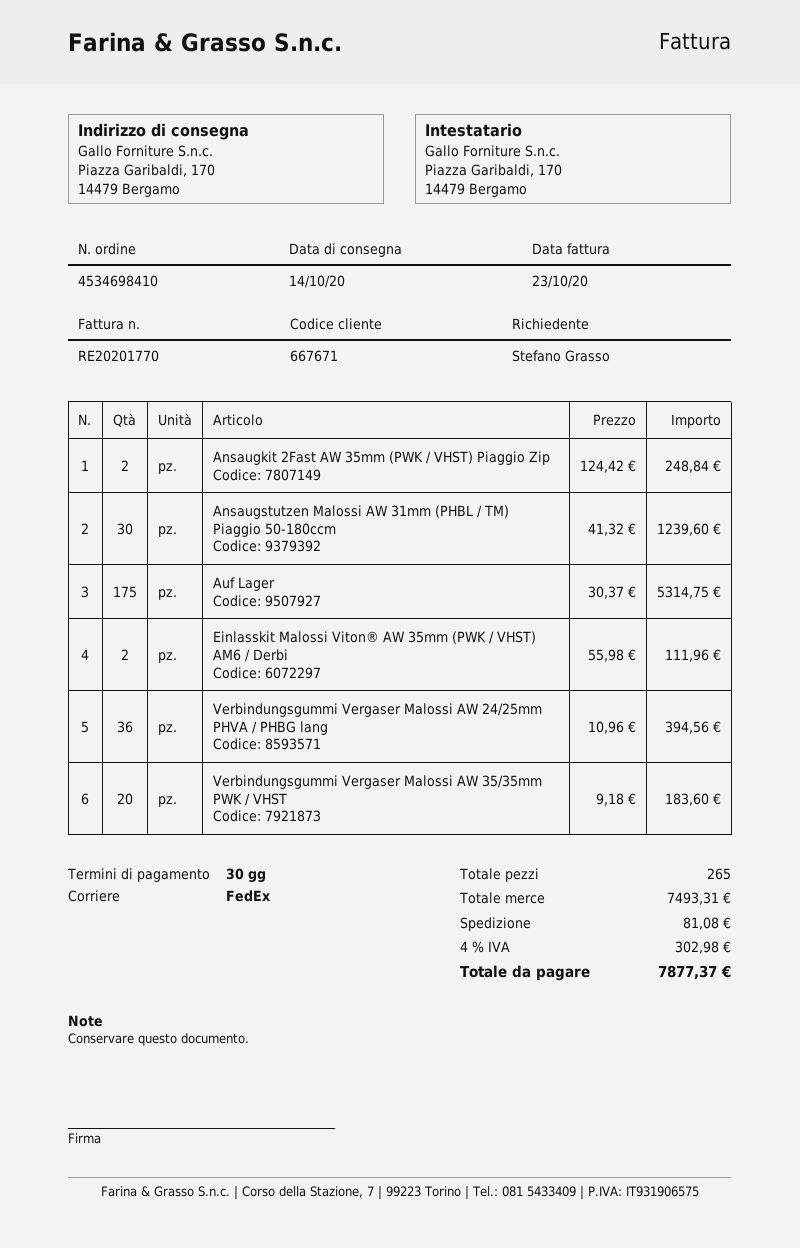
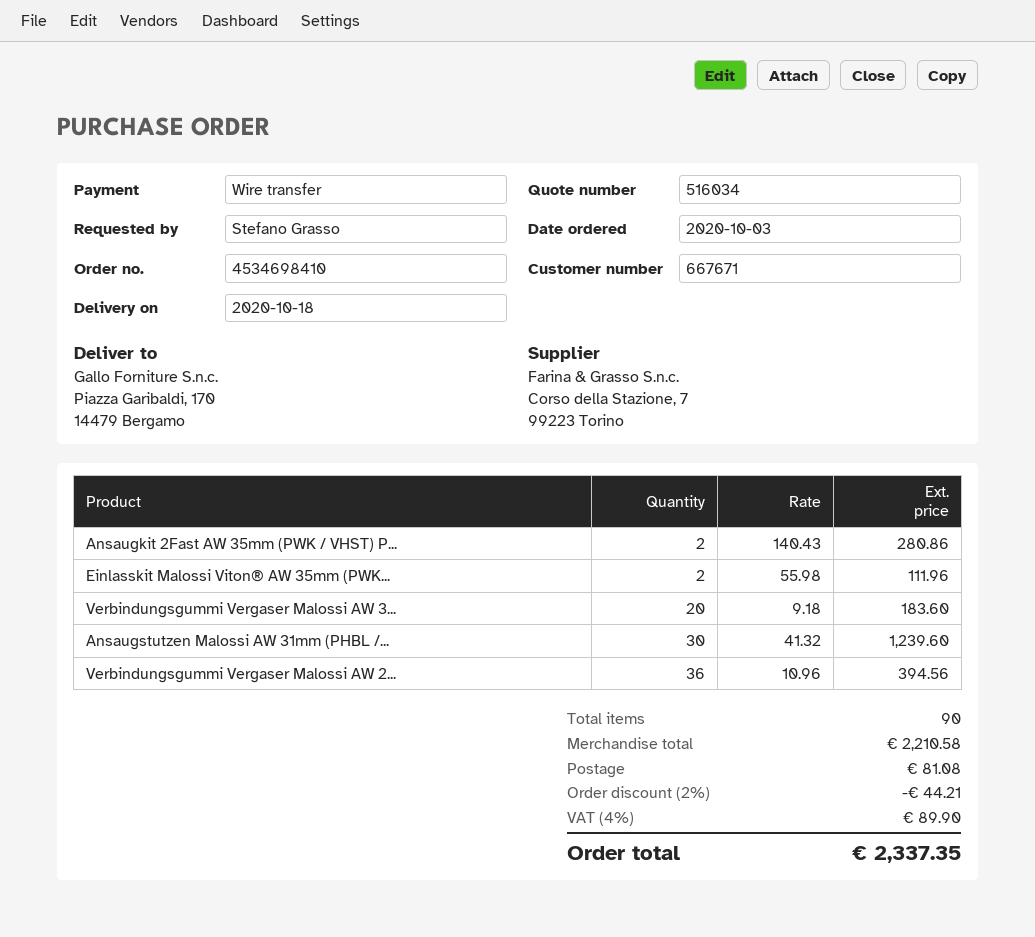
delivery date: 2020-10-14 -> 2020-10-18
Ansaugkit 2Fast AW 35mm (PWK / VHST) Piaggio Zip: 2 x 124.42 = 248.84 -> 2 x 140.43 = 280.86
Auf Lager: 175 x 30.37 = 5314.75 -> none
total quantity: 265 -> 90
subtotal: 7493.31 -> 2210.58
discount: none -> 2% = 44.21
tax: 4% = 302.98 -> 4% = 89.90
total: 7877.37 -> 2337.35

